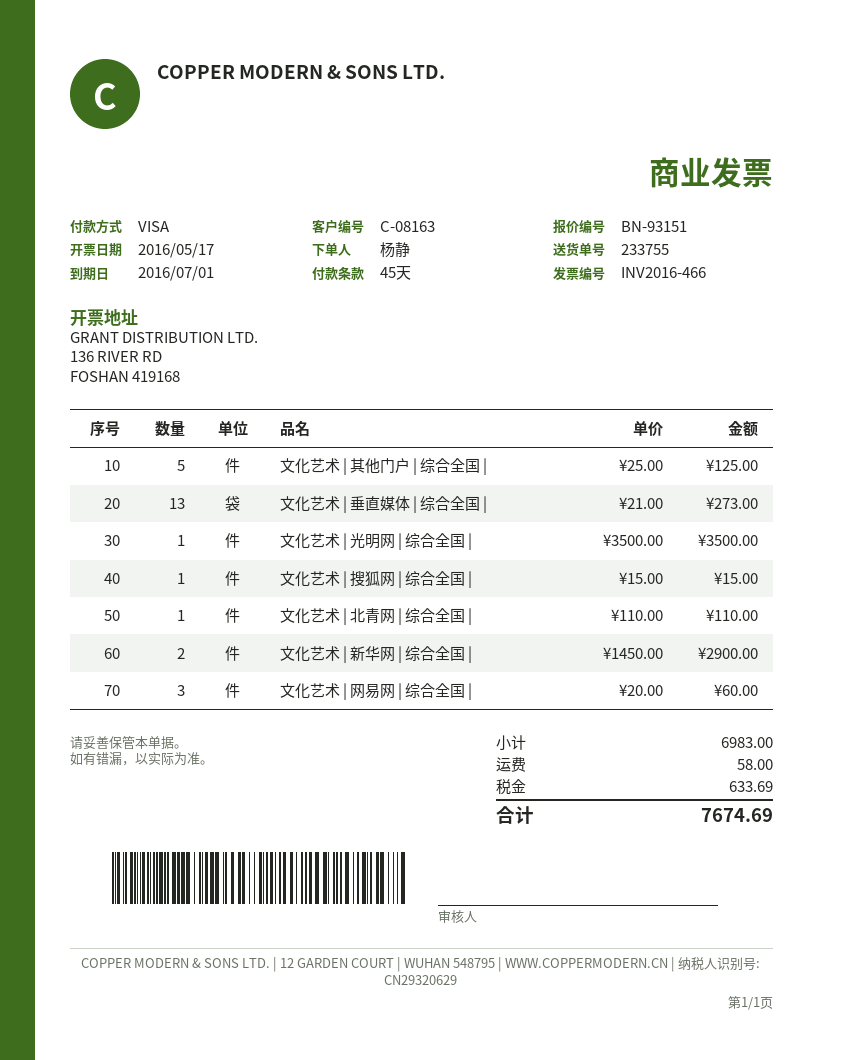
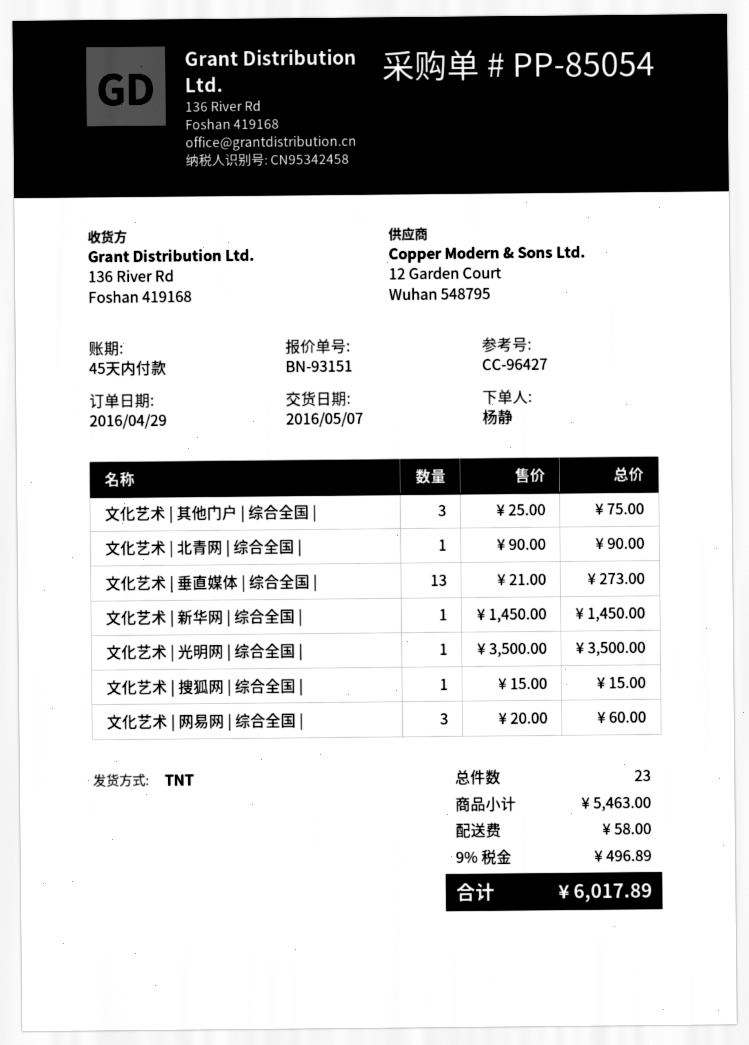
文化艺术 | 其他门户 | 综合全国 |: 5 x 25.00 = 125.00 -> 3 x 25.00 = 75.00
文化艺术 | 北青网 | 综合全国 |: 1 x 110.00 = 110.00 -> 1 x 90.00 = 90.00
文化艺术 | 新华网 | 综合全国 |: 2 x 1450.00 = 2900.00 -> 1 x 1450.00 = 1450.00
subtotal: 6983.00 -> 5463.00
tax: 633.69 -> 496.89
total: 7674.69 -> 6017.89

